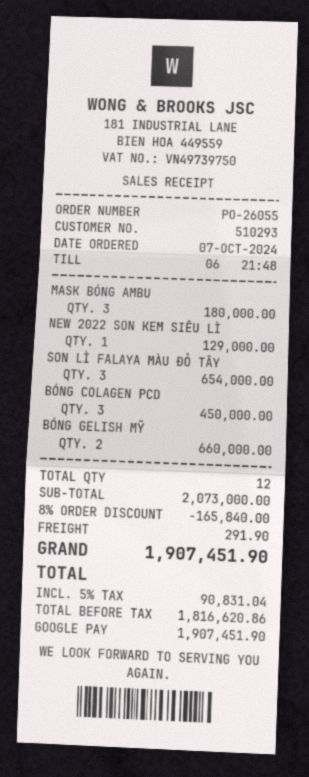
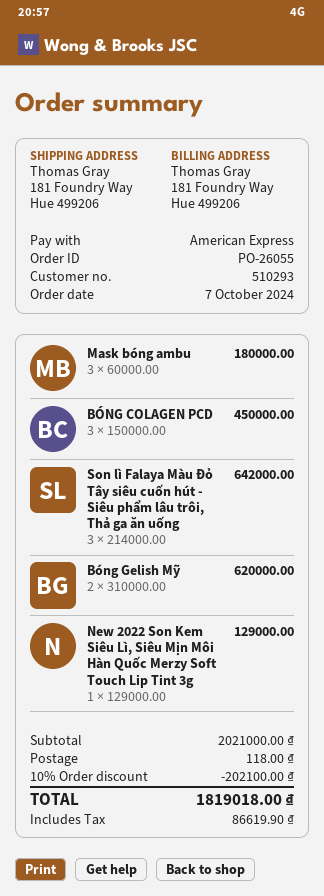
payment method: Google Pay -> American Express
SON LÌ FALAYA MÀU ĐỎ TÂY: 3 for 654000.00 -> 3 for 642000.00
BÓNG GELISH MỸ: 2 for 660000.00 -> 2 for 620000.00
subtotal: 2073000.00 -> 2021000.00
discount: 8% = 165840.00 -> 10% = 202100.00
shipping: 291.90 -> 118.00
tax: 90831.04 -> 86619.90
total: 1907451.90 -> 1819018.00

